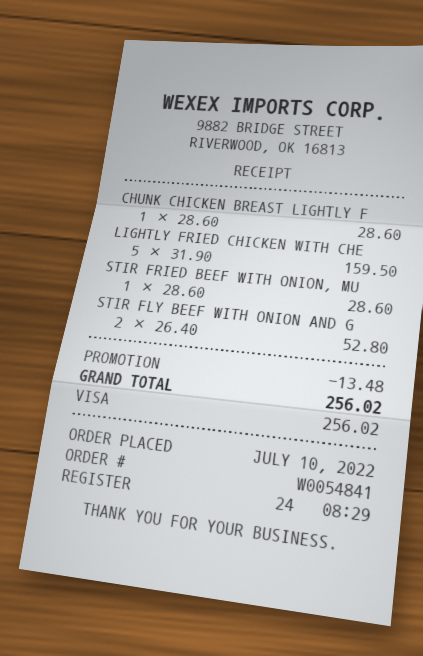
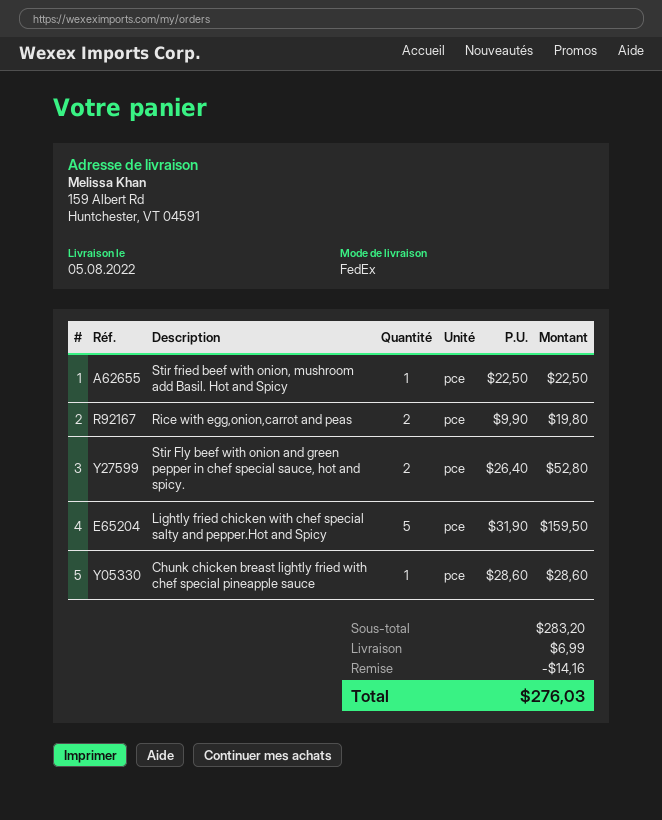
STIR FRIED BEEF WITH ONION, MU: 1 x 28.60 = 28.60 -> 1 x 22.50 = 22.50
Rice with egg,onion,carrot and peas: none -> 2 x 9.90 = 19.80
discount: 13.48 -> 14.16
shipping: none -> 6.99
total: 256.02 -> 276.03

